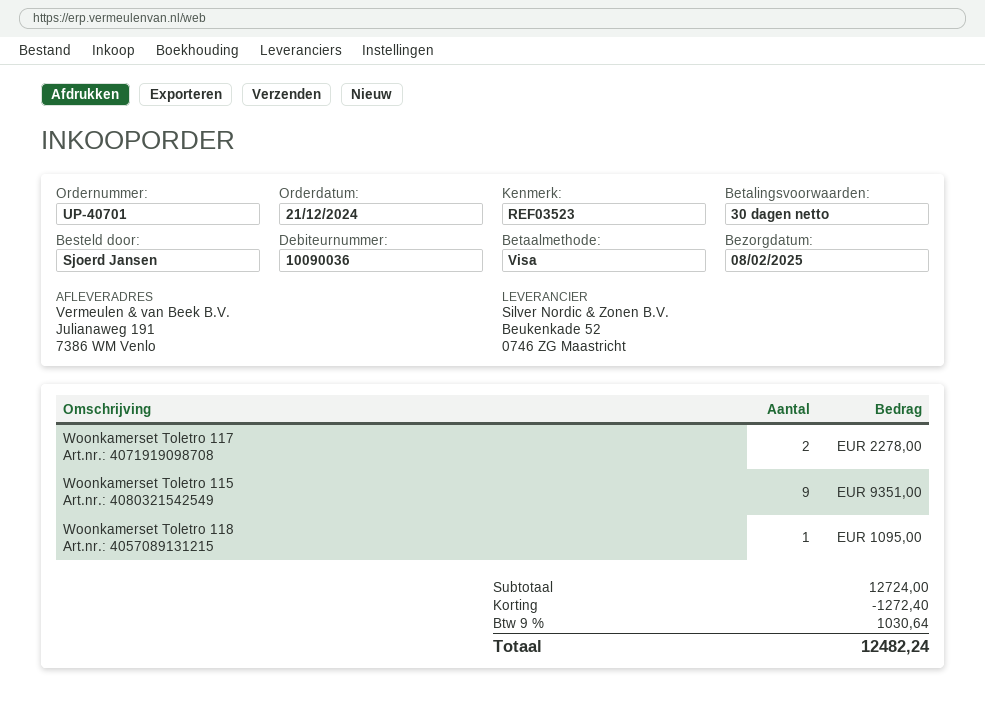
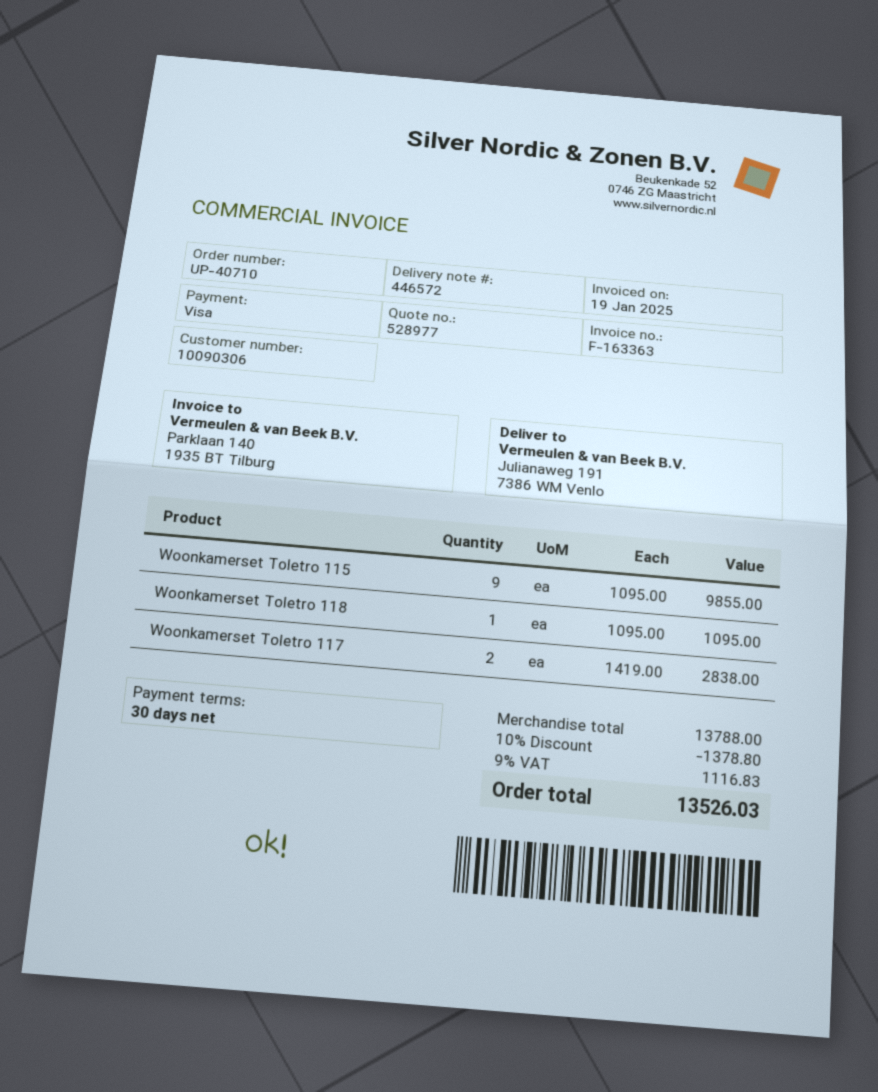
order number: UP-40701 -> UP-40710
customer number: 10090036 -> 10090306
Woonkamerset Toletro 117: 2 for 2278.00 -> 2 for 2838.00
Woonkamerset Toletro 115: 9 for 9351.00 -> 9 for 9855.00
subtotal: 12724.00 -> 13788.00
discount: 1272.40 -> 1378.80
tax: 9% = 1030.64 -> 9% = 1116.83
total: 12482.24 -> 13526.03

